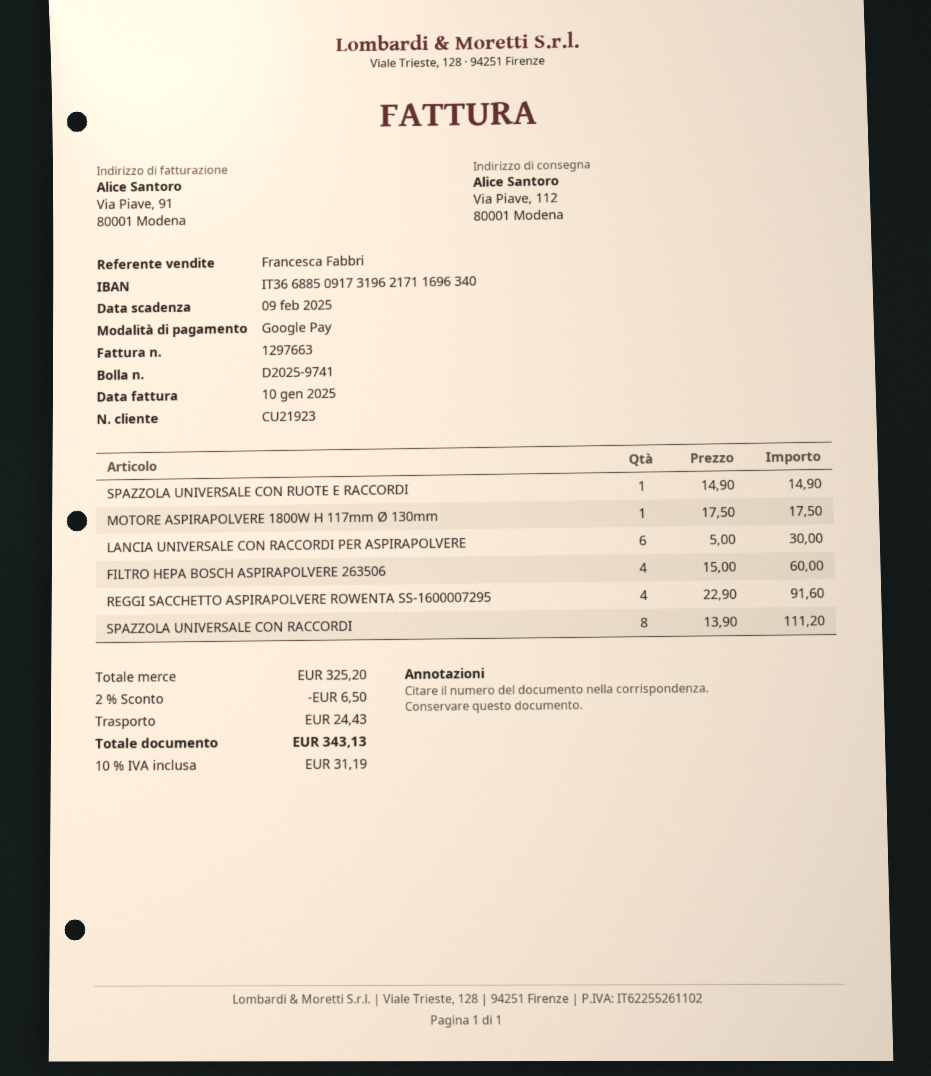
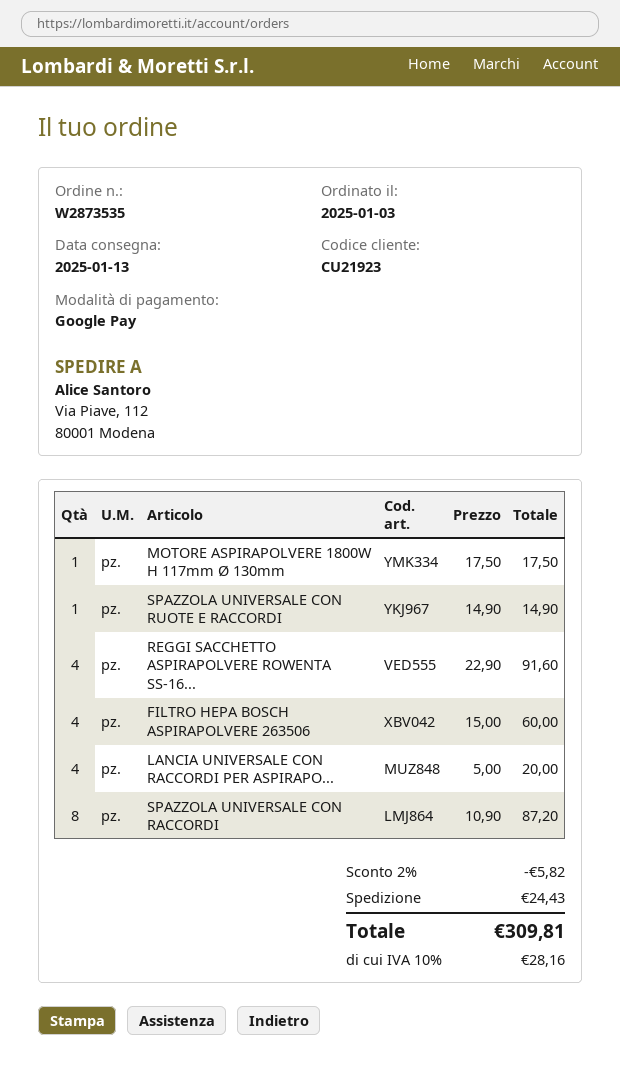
LANCIA UNIVERSALE CON RACCORDI PER ASPIRAPOLVERE: 6 x 5.00 = 30.00 -> 4 x 5.00 = 20.00
SPAZZOLA UNIVERSALE CON RACCORDI: 8 x 13.90 = 111.20 -> 8 x 10.90 = 87.20
discount: 2% = 6.50 -> 2% = 5.82
tax: 10% = 31.19 -> 10% = 28.16
total: 343.13 -> 309.81

